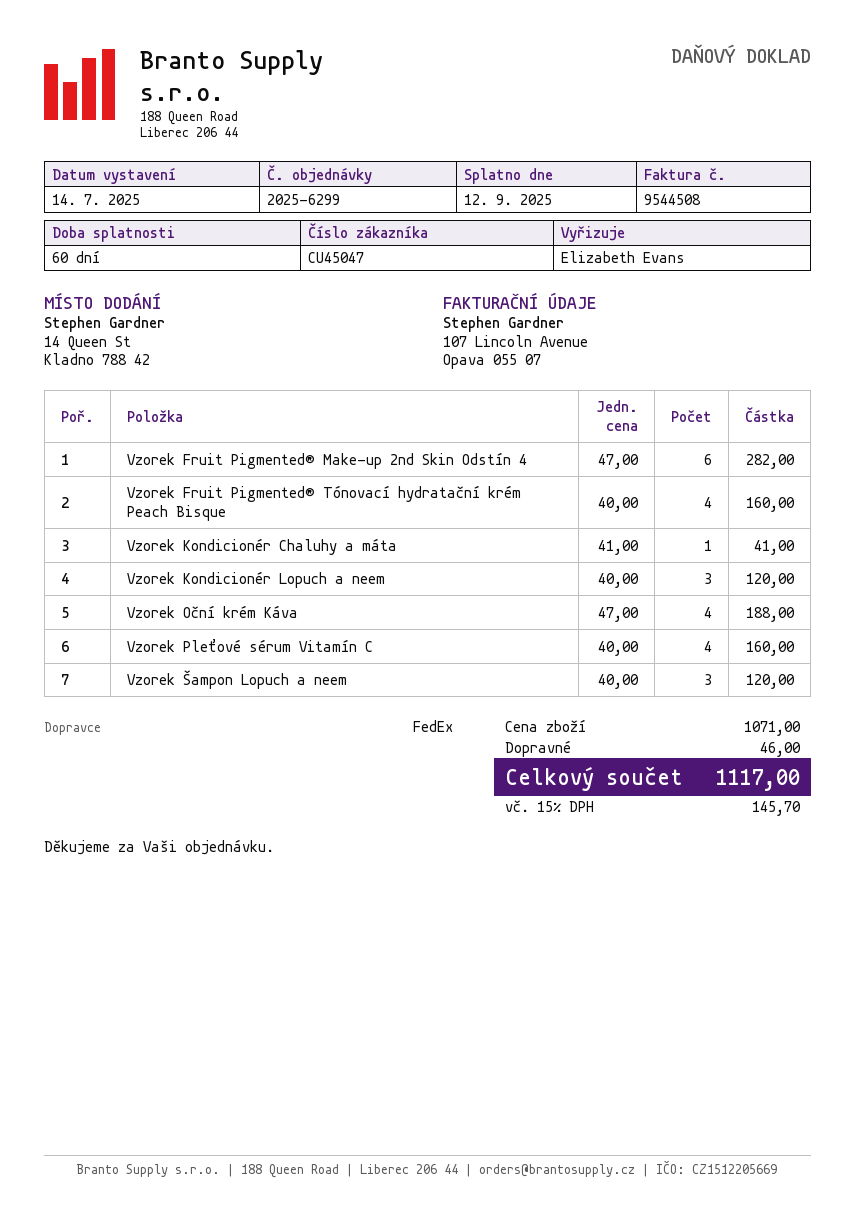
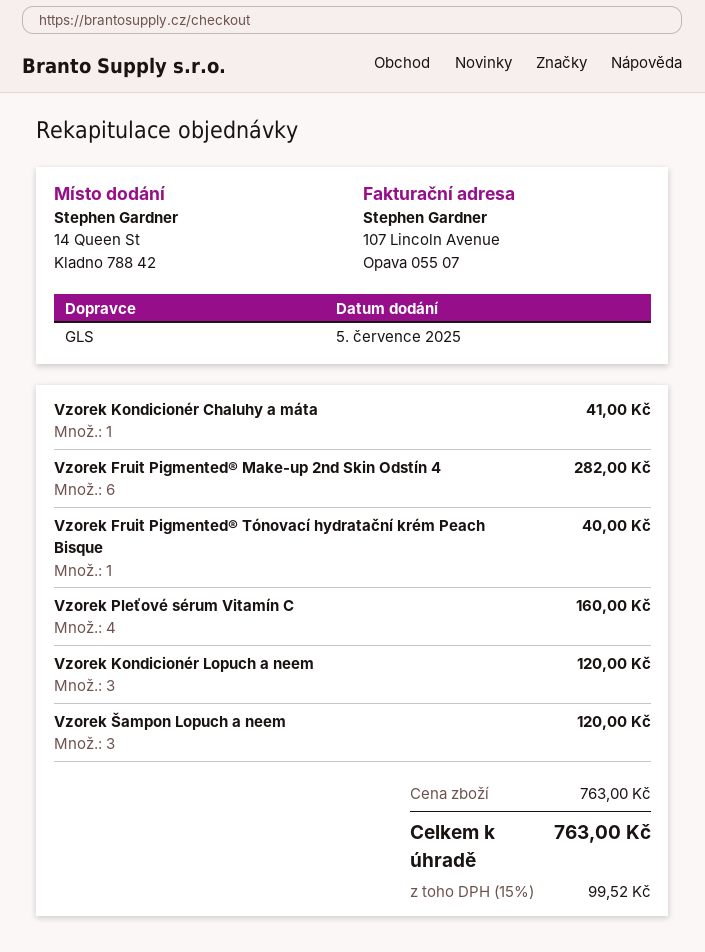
shipping method: FedEx -> GLS
Vzorek Fruit Pigmented® Tónovací hydratační krém Peach Bisque: 4 for 160.00 -> 1 for 40.00
Vzorek Oční krém Káva: 4 for 188.00 -> none
subtotal: 1071.00 -> 763.00
shipping: 46.00 -> none
tax: 15% = 145.70 -> 15% = 99.52
total: 1117.00 -> 763.00

